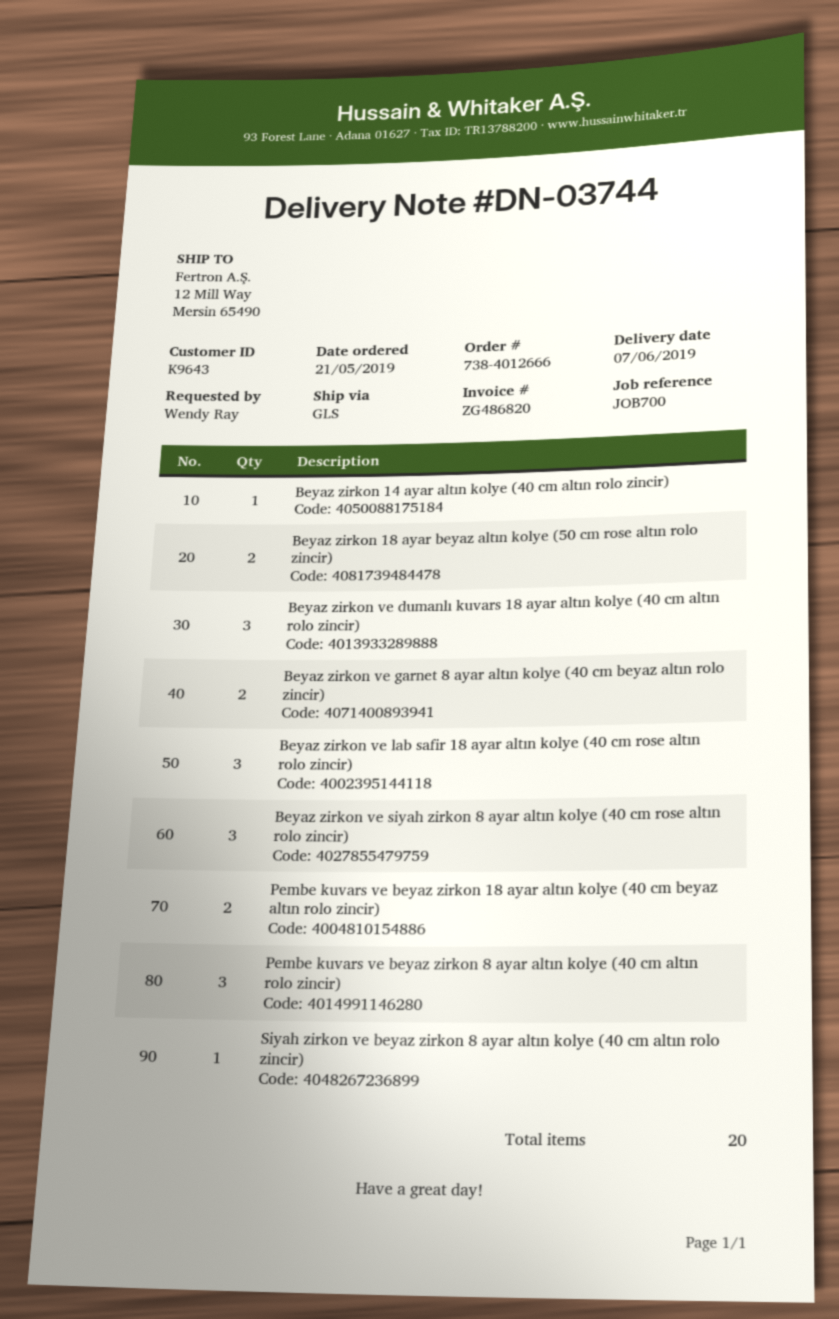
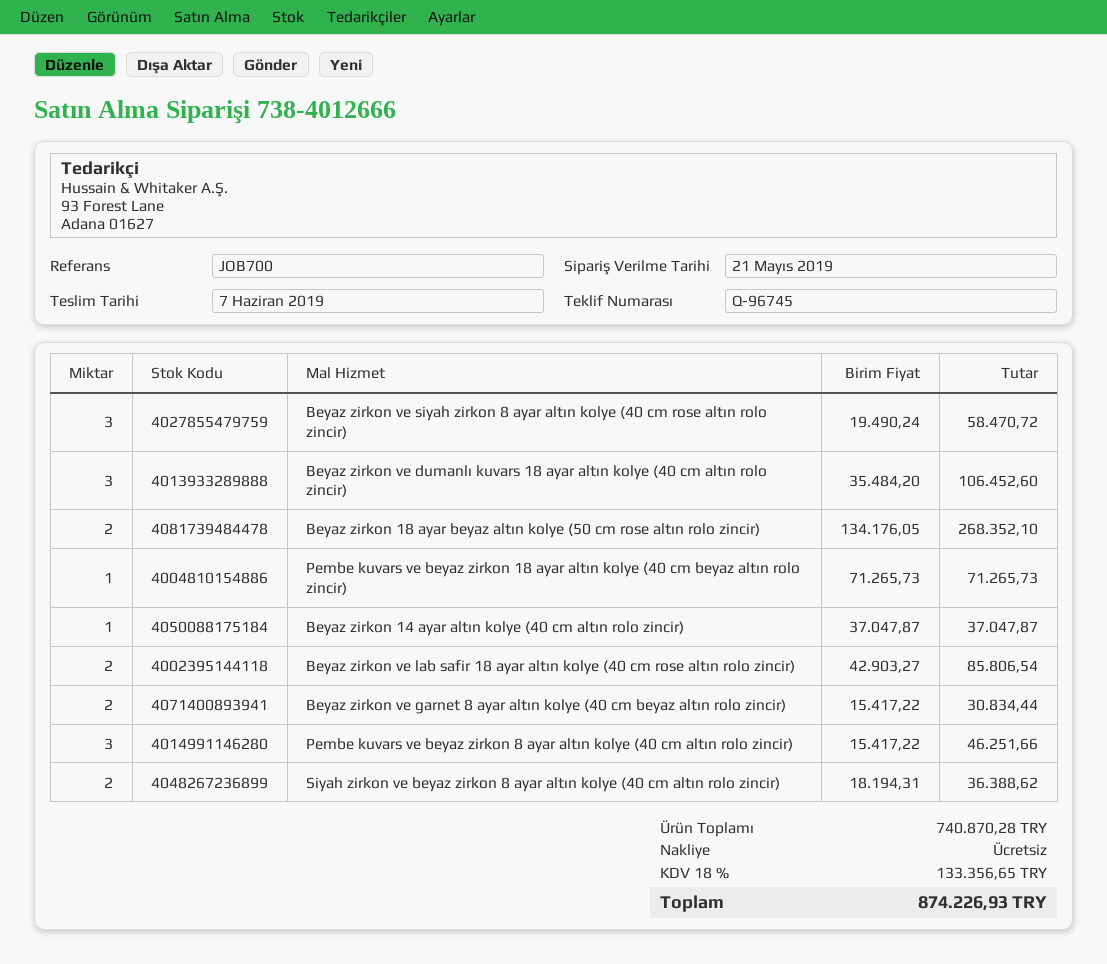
Beyaz zirkon ve lab safir 18 ayar altın kolye (40 cm rose altın rolo zincir): 3 -> 2
Pembe kuvars ve beyaz zirkon 18 ayar altın kolye (40 cm beyaz altın rolo zincir): 2 -> 1
Siyah zirkon ve beyaz zirkon 8 ayar altın kolye (40 cm altın rolo zincir): 1 -> 2

